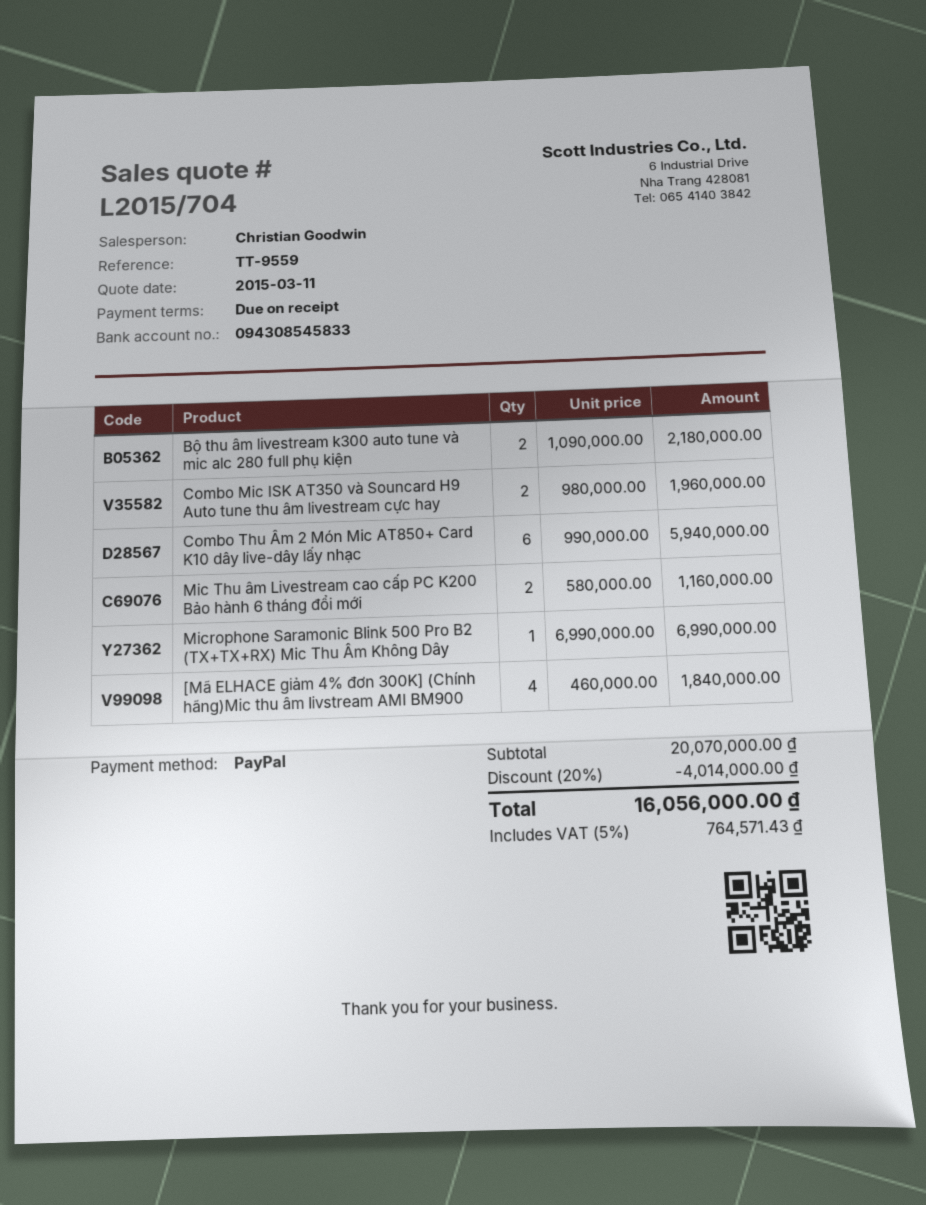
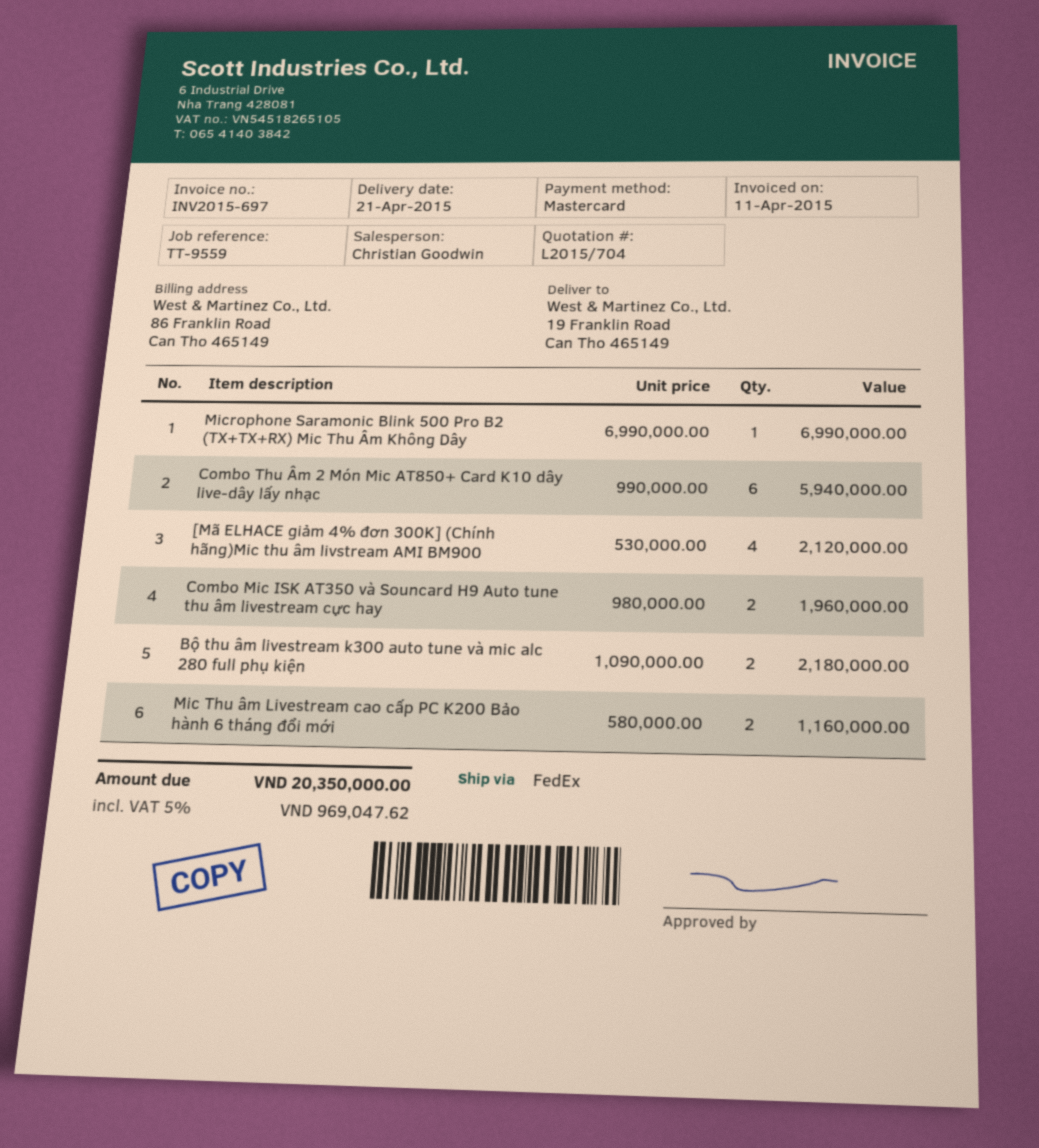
payment method: PayPal -> Mastercard
[Mã ELHACE giảm 4% đơn 300K] (Chính hãng)Mic thu âm livstream AMI BM900: 4 x 460000.00 = 1840000.00 -> 4 x 530000.00 = 2120000.00
discount: 20% = 4014000.00 -> none
tax: 5% = 764571.43 -> 5% = 969047.62
total: 16056000.00 -> 20350000.00

